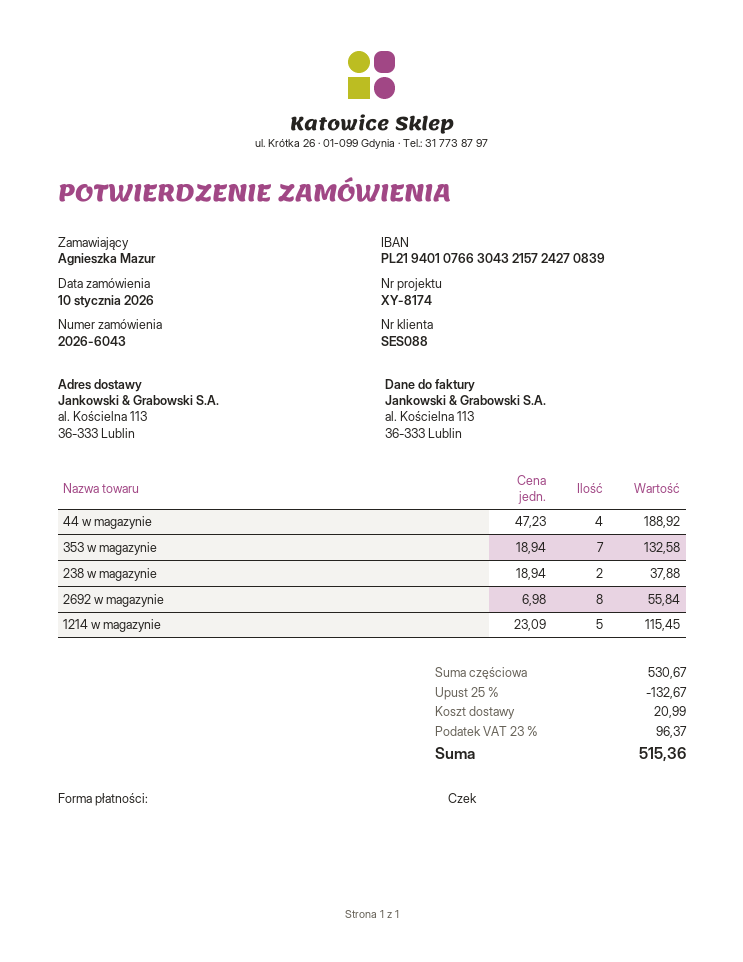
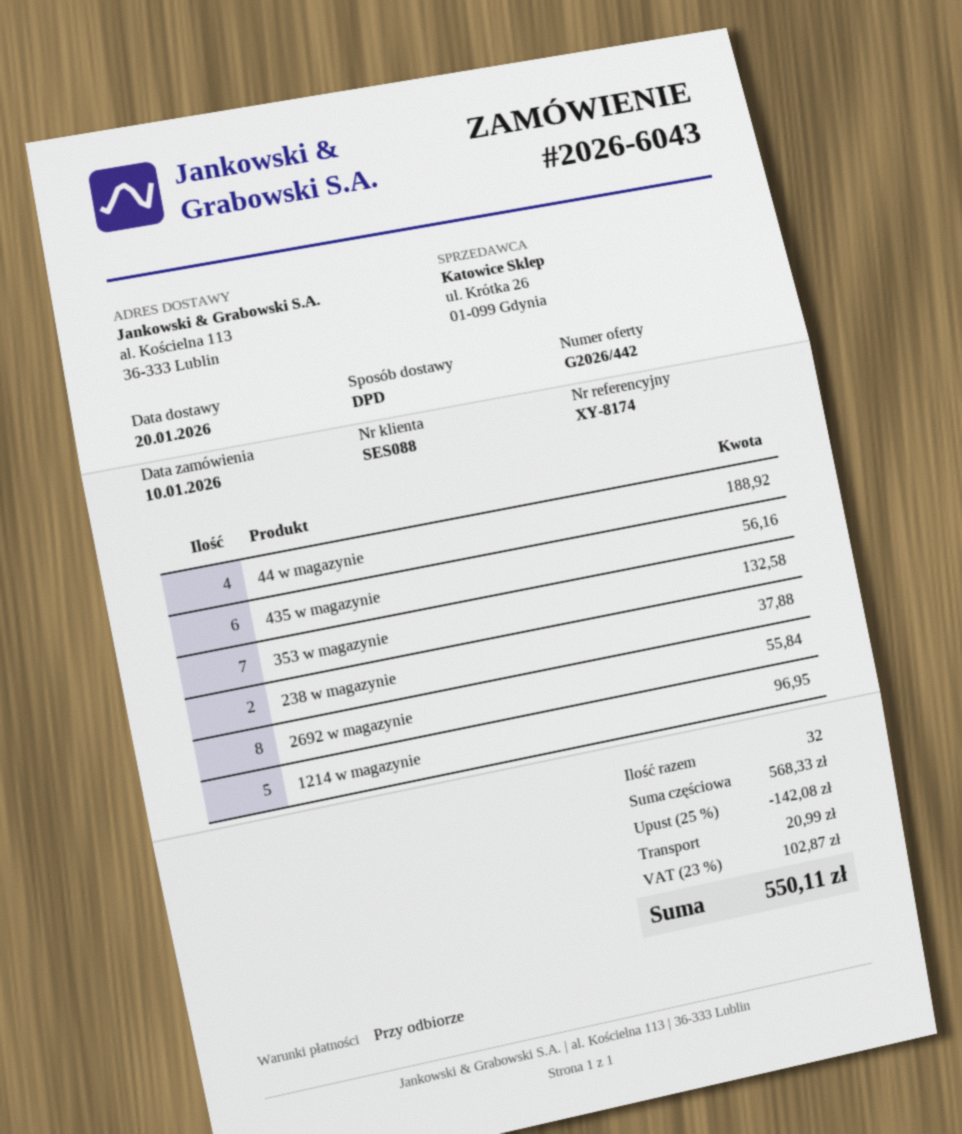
1214 w magazynie: 5 for 115.45 -> 5 for 96.95
435 w magazynie: none -> 6 for 56.16
subtotal: 530.67 -> 568.33
discount: 25% = 132.67 -> 25% = 142.08
tax: 23% = 96.37 -> 23% = 102.87
total: 515.36 -> 550.11

